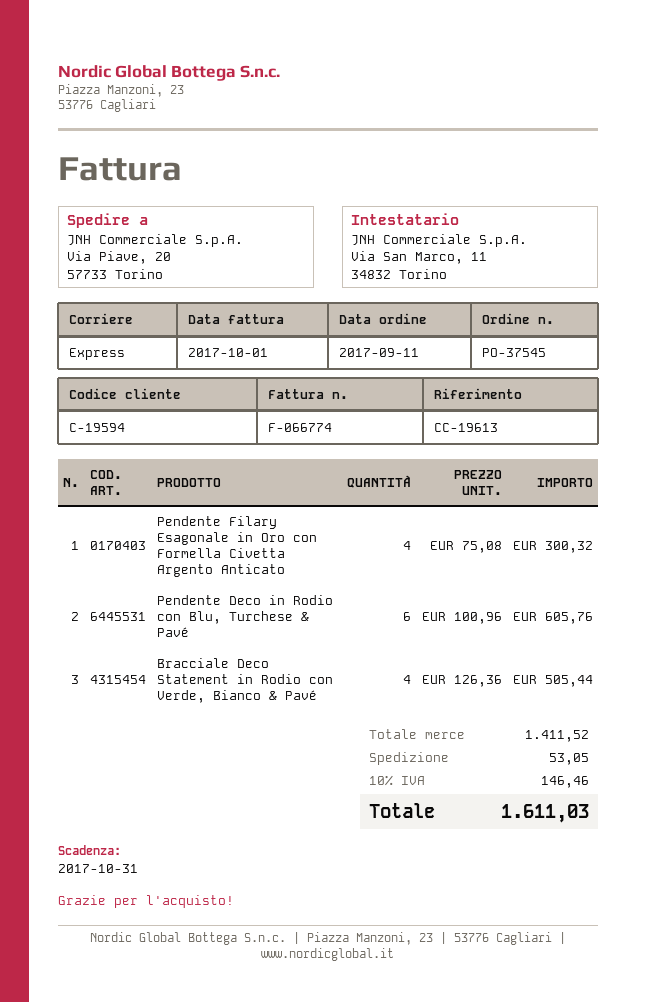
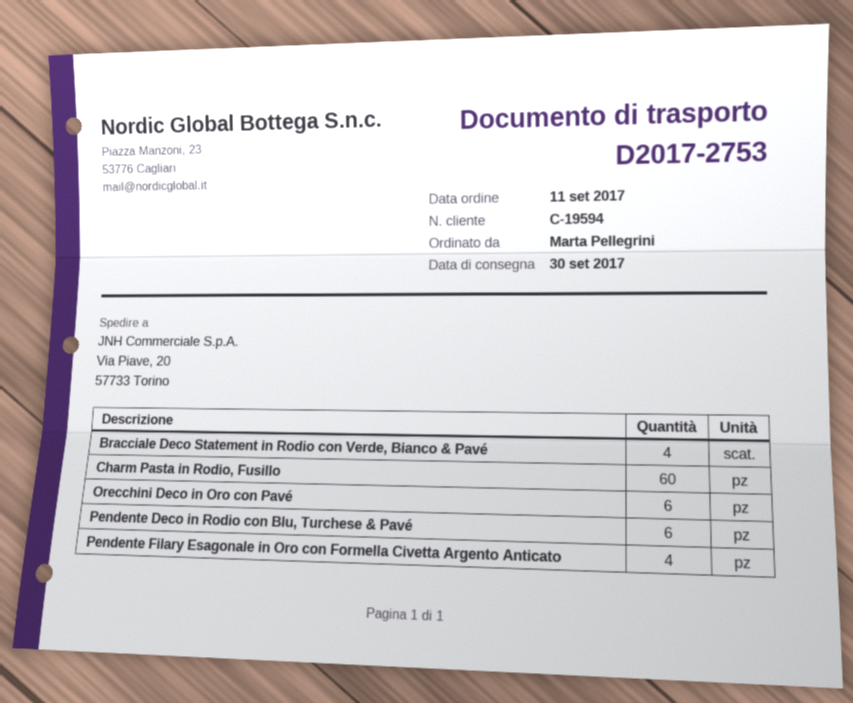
Charm Pasta in Rodio, Fusillo: none -> 60
Orecchini Deco in Oro con Pavé: none -> 6

